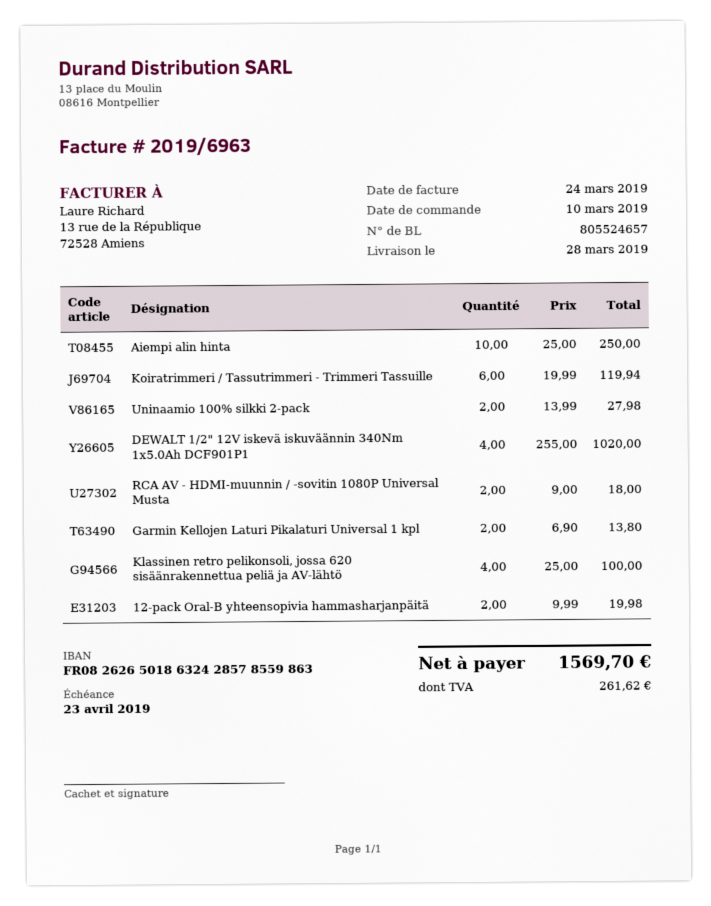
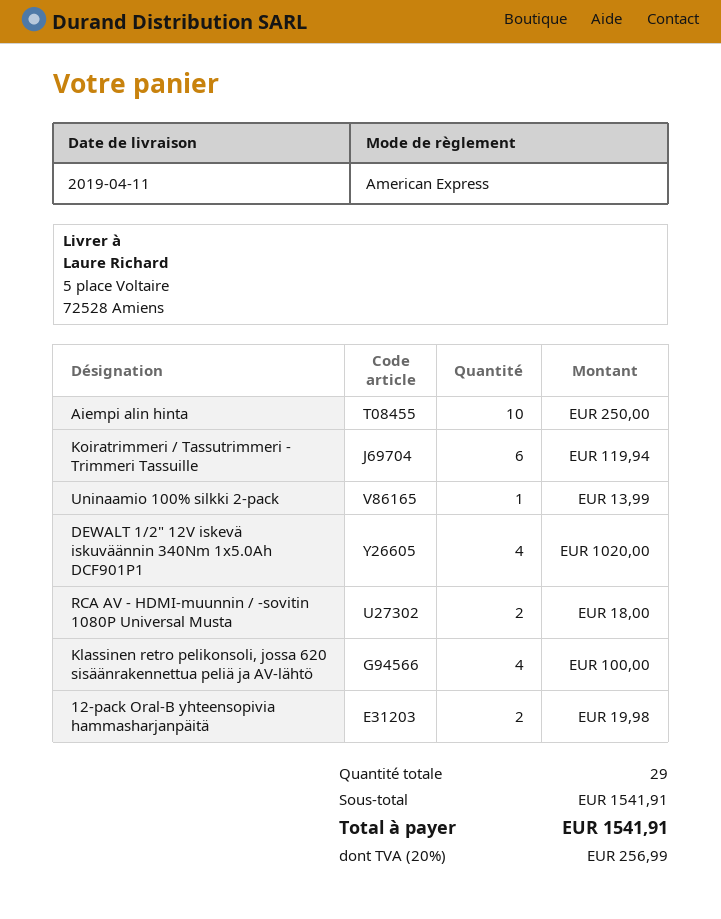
delivery date: 2019-03-28 -> 2019-04-11
Uninaamio 100% silkki 2-pack: 2 for 27.98 -> 1 for 13.99
Garmin Kellojen Laturi Pikalaturi Universal 1 kpl: 2 for 13.80 -> none
tax: 261.62 -> 256.99
total: 1569.70 -> 1541.91

